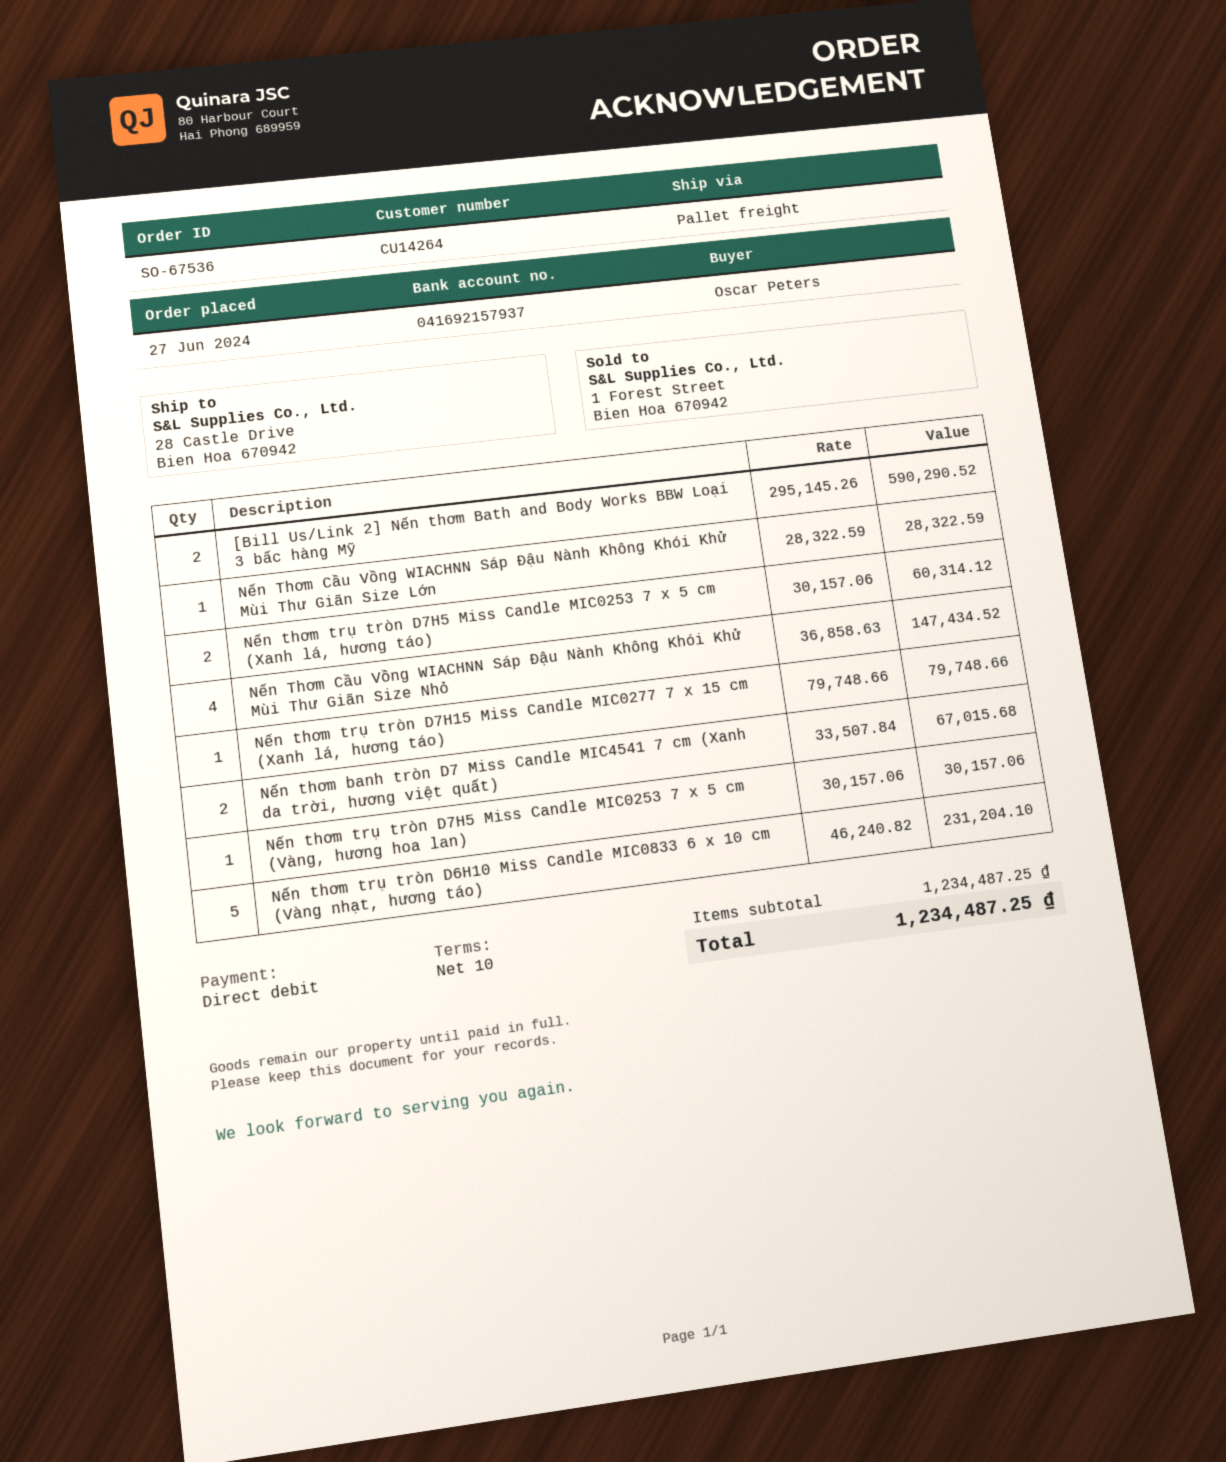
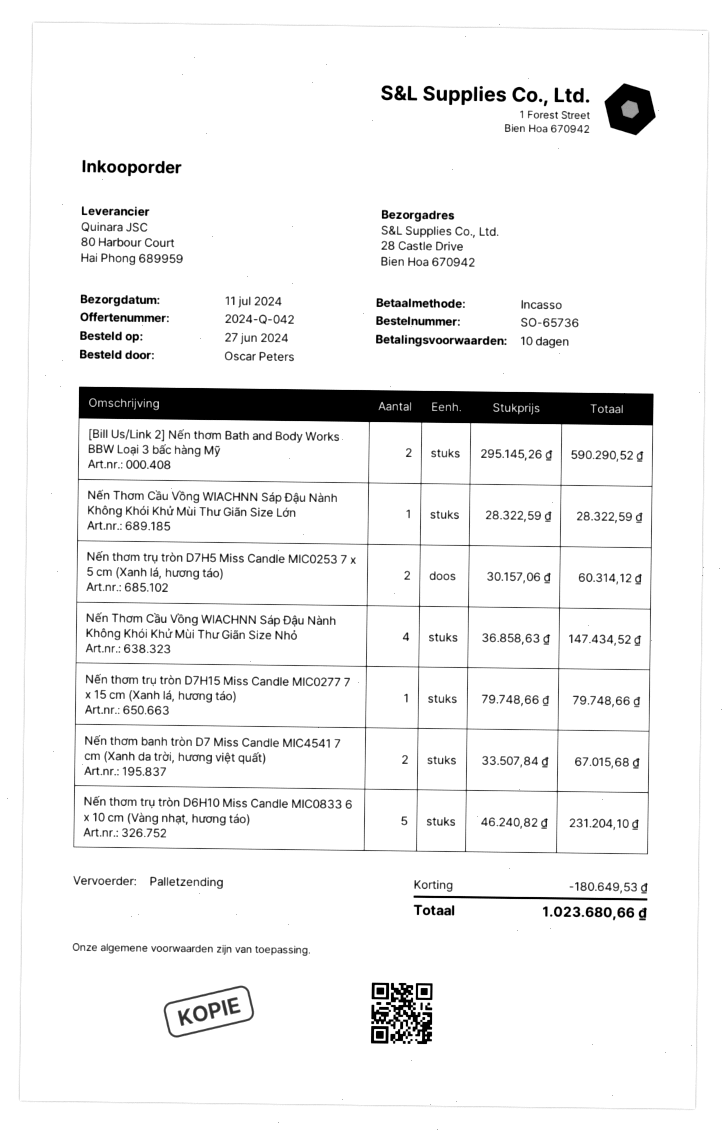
order number: SO-67536 -> SO-65736
Nến thơm trụ tròn D7H5 Miss Candle MIC0253 7 x 5 cm (Vàng, hương hoa lan): 1 x 30157.06 = 30157.06 -> none
discount: none -> 180649.53
total: 1234487.25 -> 1023680.66

